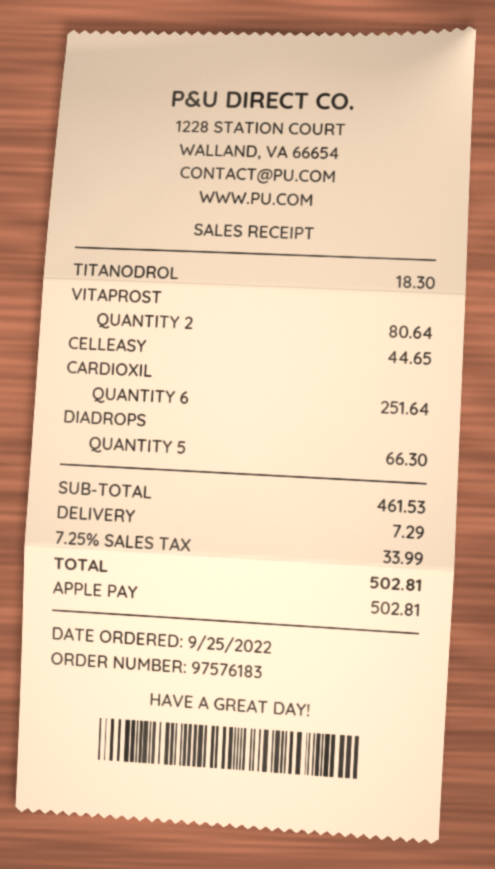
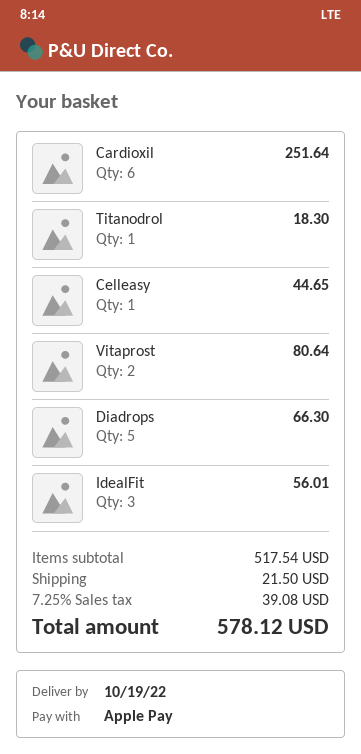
IdealFit: none -> 3 for 56.01
subtotal: 461.53 -> 517.54
shipping: 7.29 -> 21.50
tax: 7.25% = 33.99 -> 7.25% = 39.08
total: 502.81 -> 578.12

